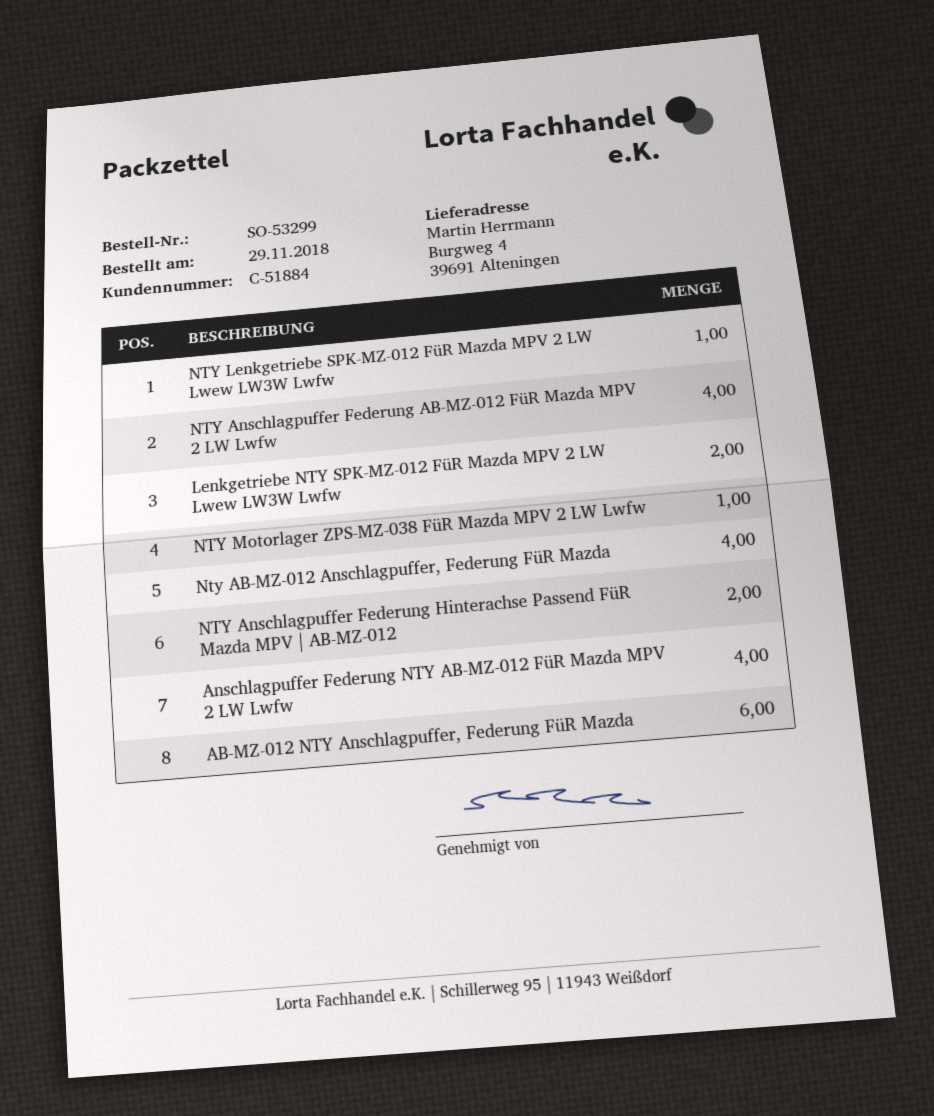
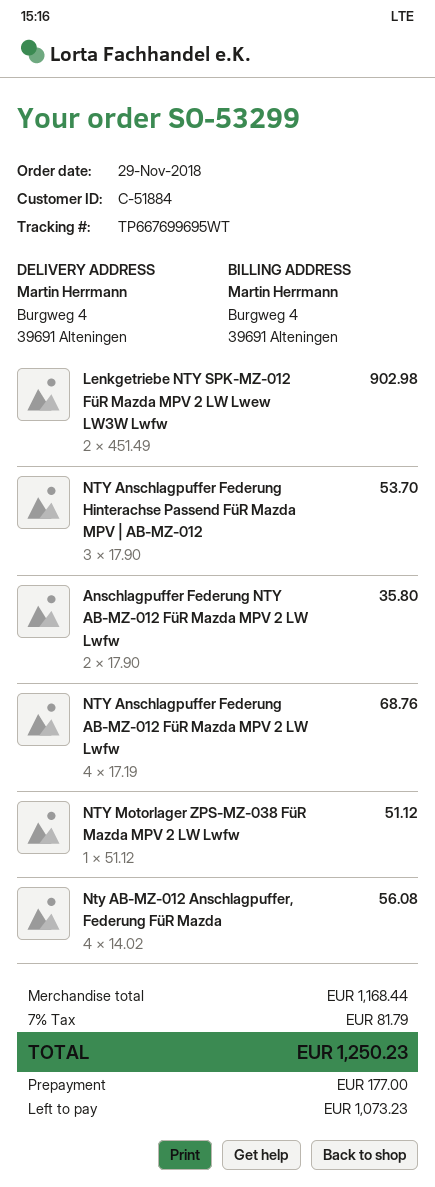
NTY Lenkgetriebe SPK-MZ-012 FüR Mazda MPV 2 LW Lwew LW3W Lwfw: 1 -> none
NTY Anschlagpuffer Federung Hinterachse Passend FüR Mazda MPV | AB-MZ-012: 2 -> 3
Anschlagpuffer Federung NTY AB-MZ-012 FüR Mazda MPV 2 LW Lwfw: 4 -> 2
AB-MZ-012 NTY Anschlagpuffer, Federung FüR Mazda: 6 -> none

